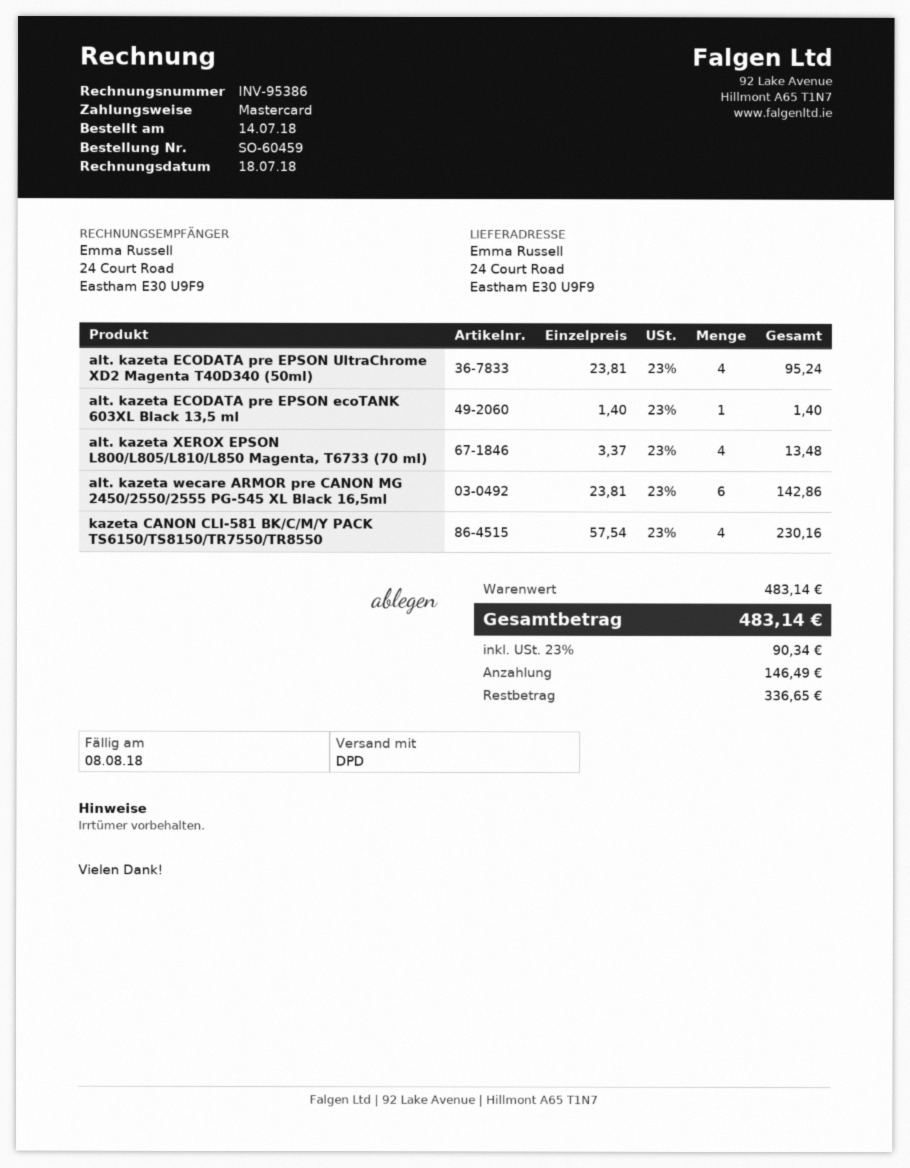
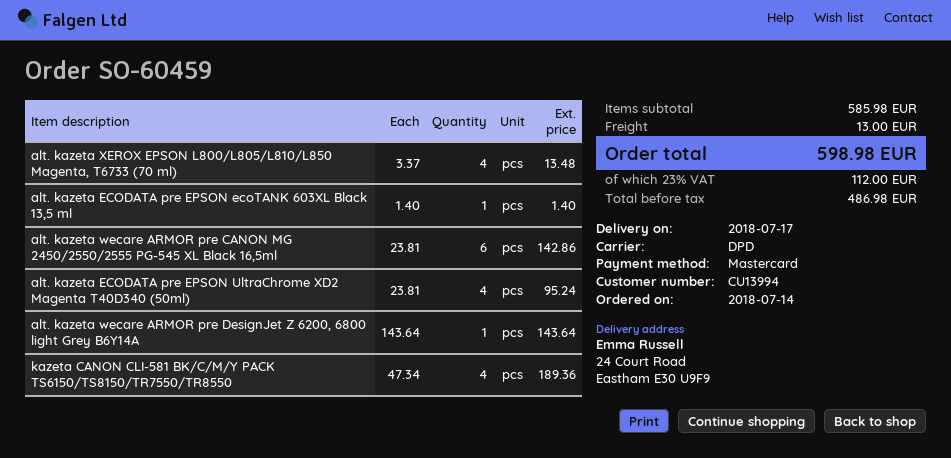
kazeta CANON CLI-581 BK/C/M/Y PACK TS6150/TS8150/TR7550/TR8550: 4 x 57.54 = 230.16 -> 4 x 47.34 = 189.36
alt. kazeta wecare ARMOR pre DesignJet Z 6200, 6800 light Grey B6Y14A: none -> 1 x 143.64 = 143.64
subtotal: 483.14 -> 585.98
shipping: none -> 13.00
tax: 23% = 90.34 -> 23% = 112.00
total: 483.14 -> 598.98

